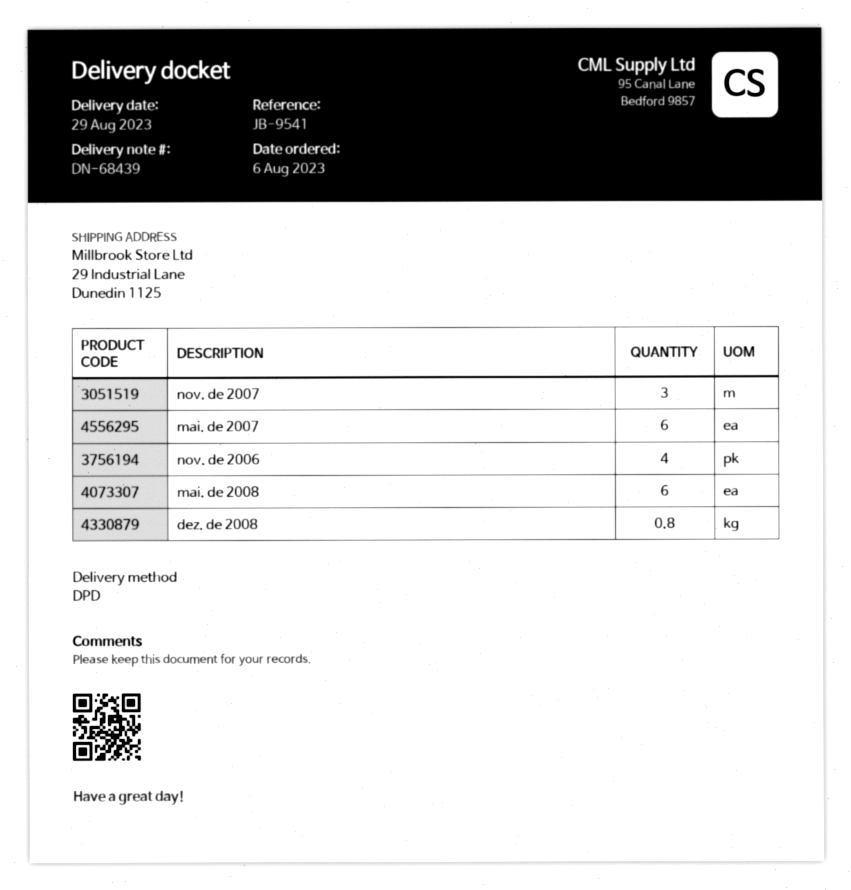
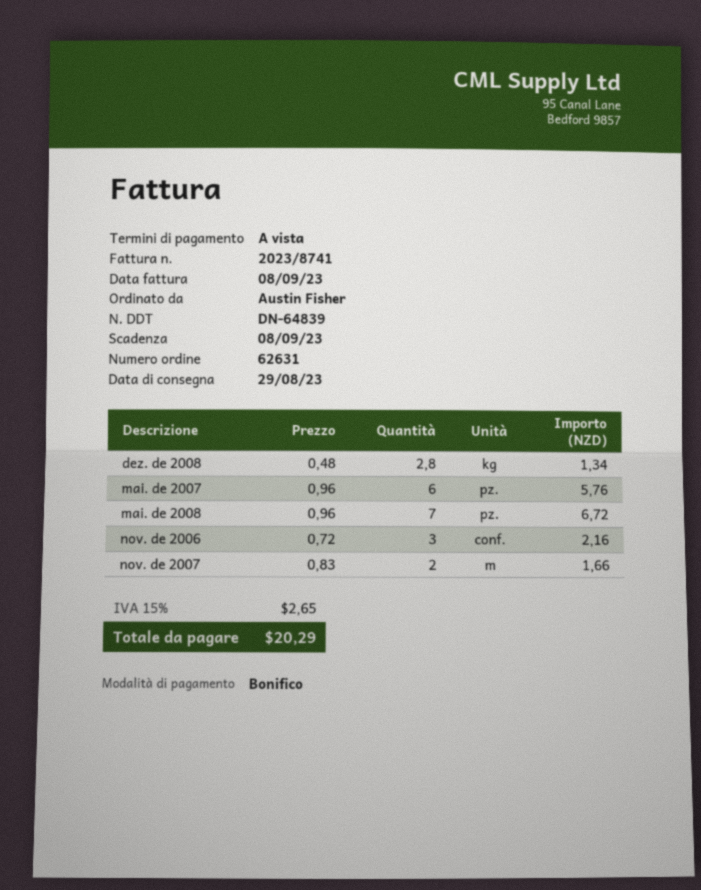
delivery note number: DN-68439 -> DN-64839
nov. de 2007: 3 -> 2
nov. de 2006: 4 -> 3
mai. de 2008: 6 -> 7
dez. de 2008: 0.8 -> 2.8

